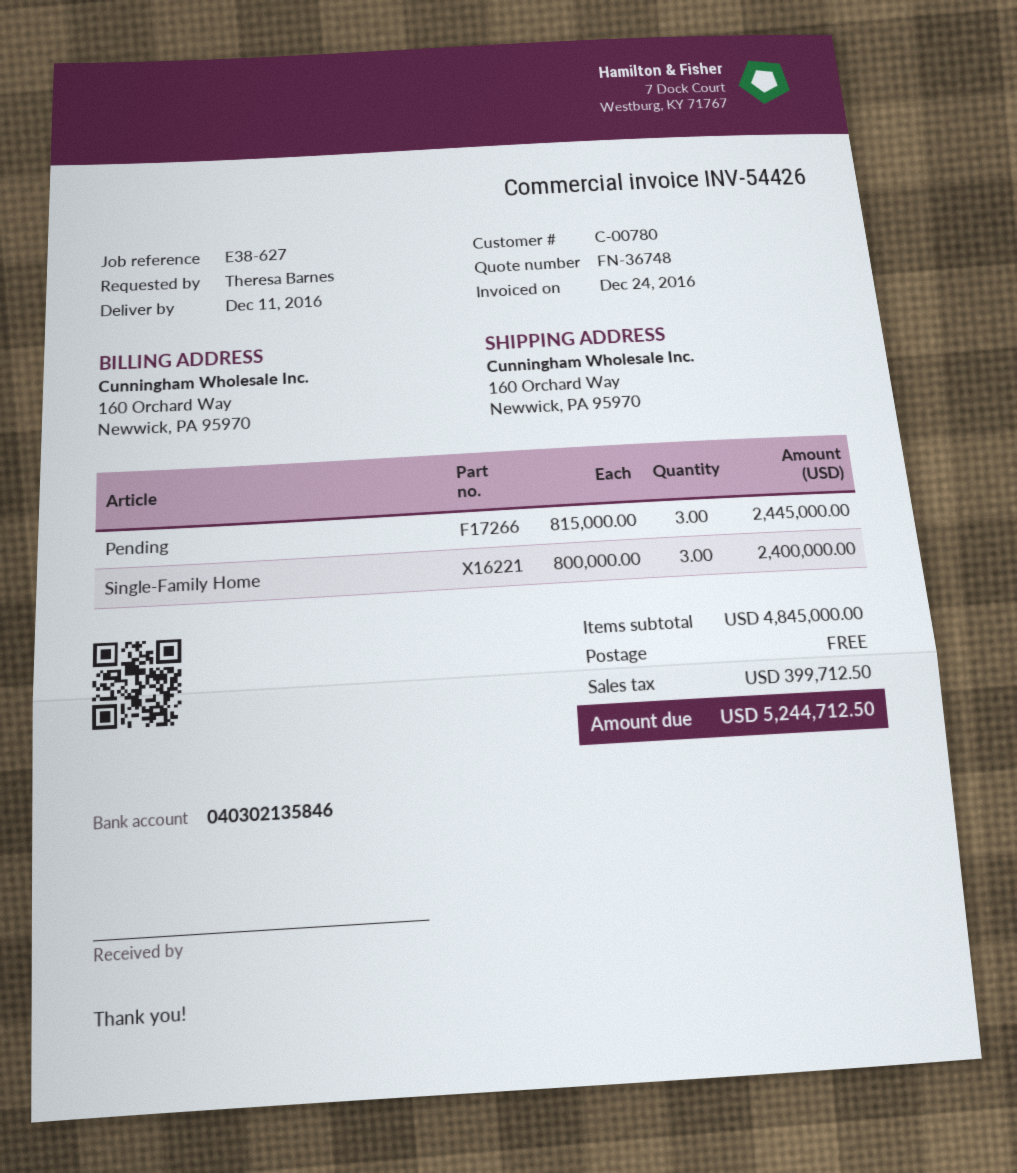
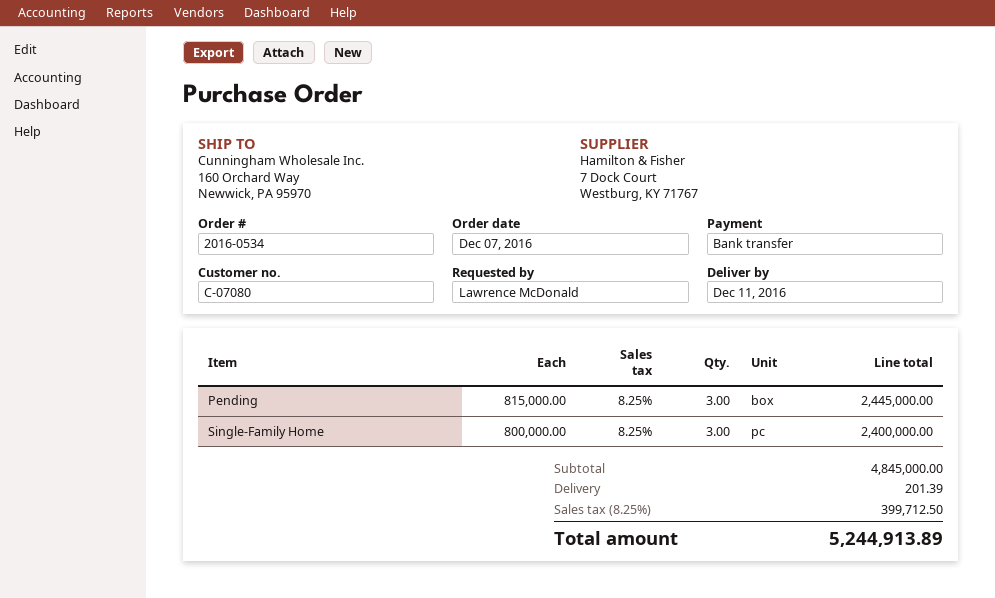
customer number: C-00780 -> C-07080
ordered by: Theresa Barnes -> Lawrence McDonald
shipping: 0.00 -> 201.39
total: 5244712.50 -> 5244913.89

